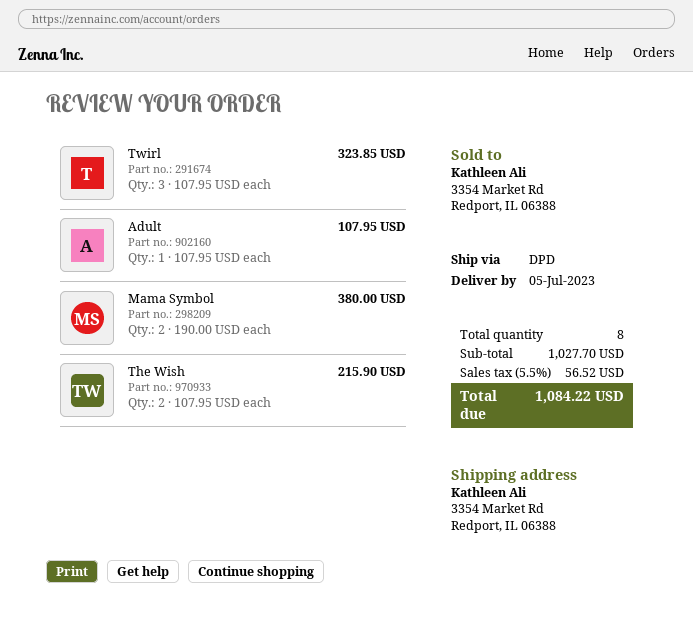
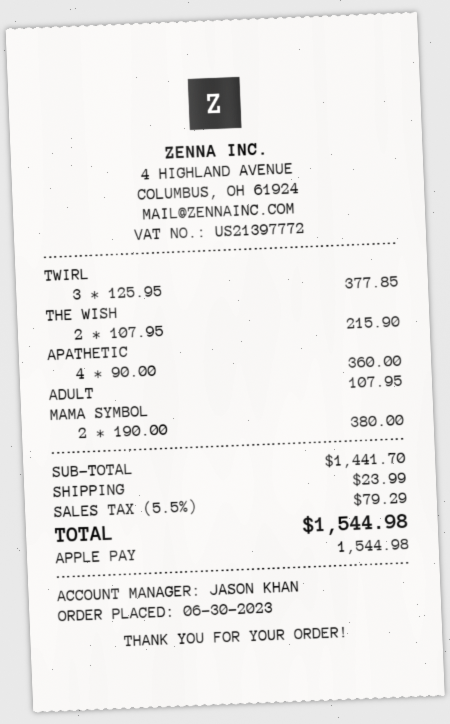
Twirl: 3 x 107.95 = 323.85 -> 3 x 125.95 = 377.85
APATHETIC: none -> 4 x 90.00 = 360.00
subtotal: 1027.70 -> 1441.70
shipping: none -> 23.99
tax: 5.5% = 56.52 -> 5.5% = 79.29
total: 1084.22 -> 1544.98

